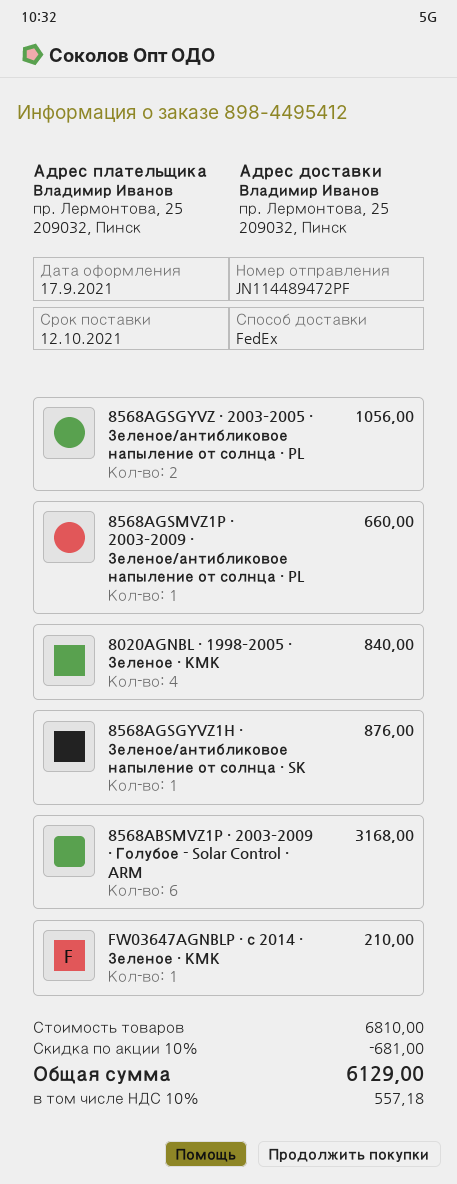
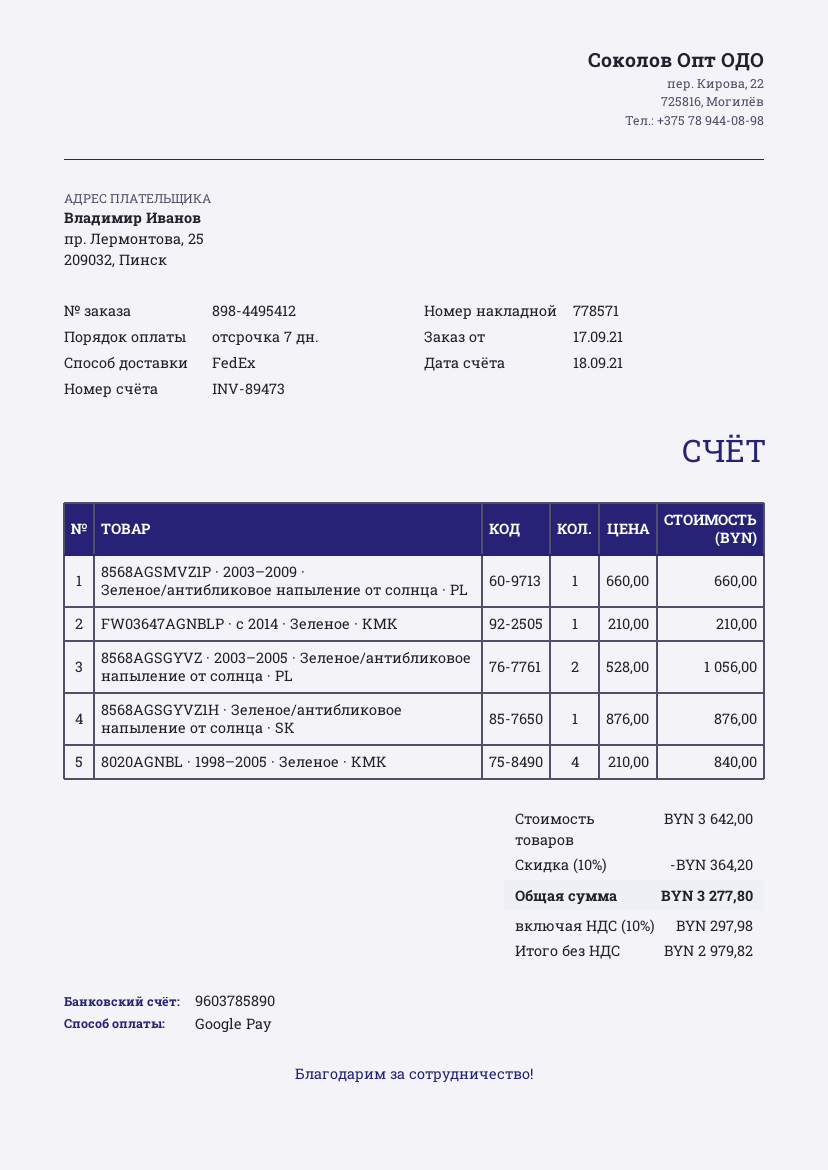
8568ABSMVZ1P · 2003–2009 · Голубое - Solar Control · ARM: 6 for 3168.00 -> none
subtotal: 6810.00 -> 3642.00
discount: 10% = 681.00 -> 10% = 364.20
tax: 10% = 557.18 -> 10% = 297.98
total: 6129.00 -> 3277.80

